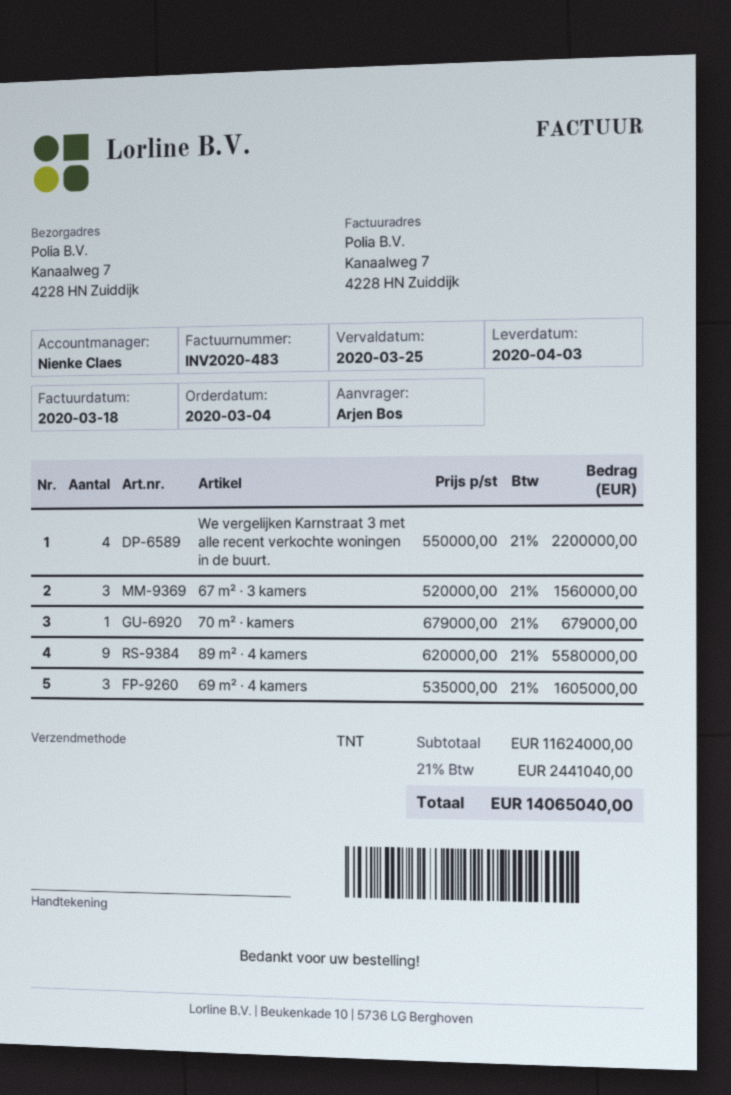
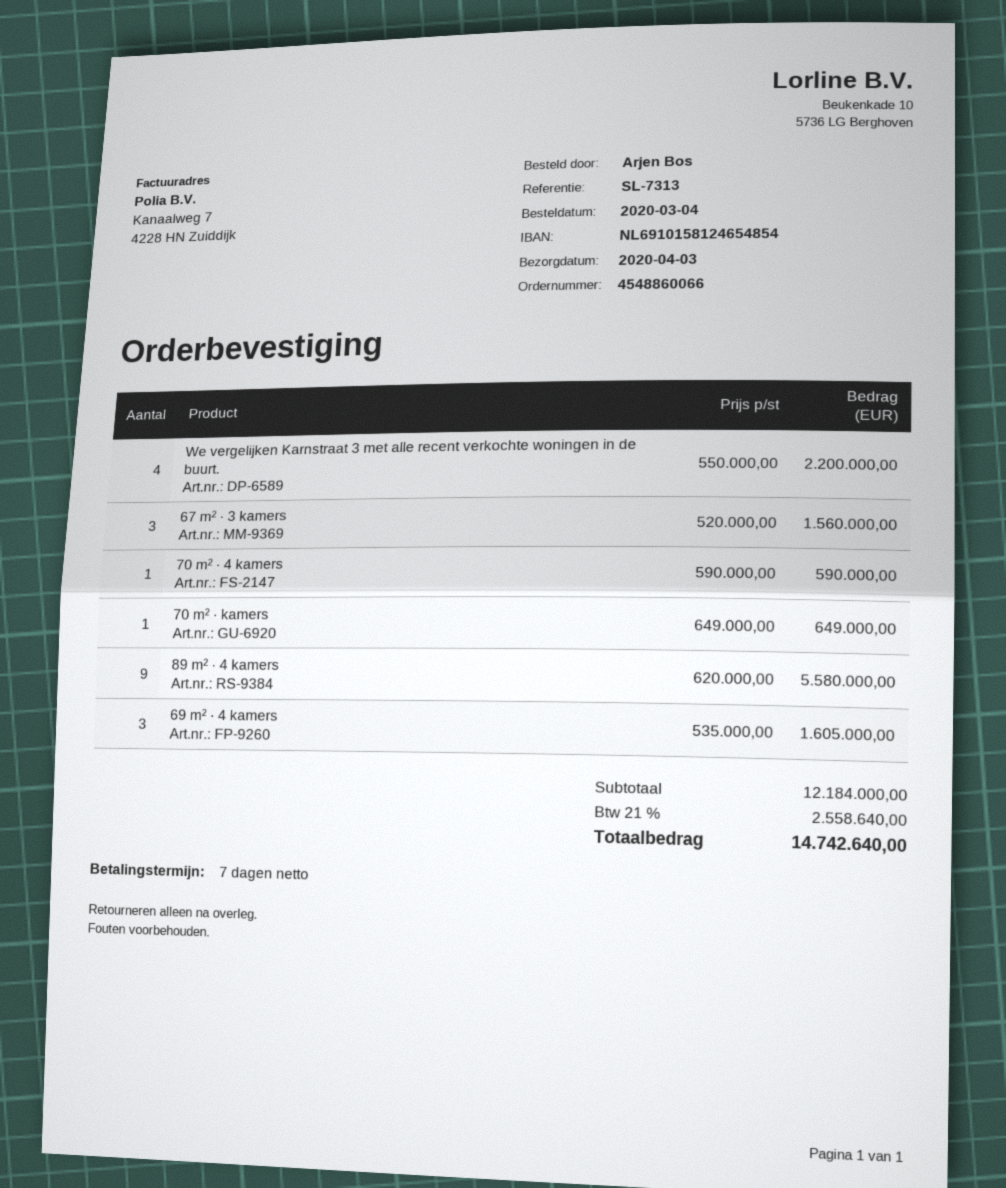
70 m² · kamers: 1 x 679000.00 = 679000.00 -> 1 x 649000.00 = 649000.00
70 m² · 4 kamers: none -> 1 x 590000.00 = 590000.00
subtotal: 11624000.00 -> 12184000.00
tax: 21% = 2441040.00 -> 21% = 2558640.00
total: 14065040.00 -> 14742640.00

